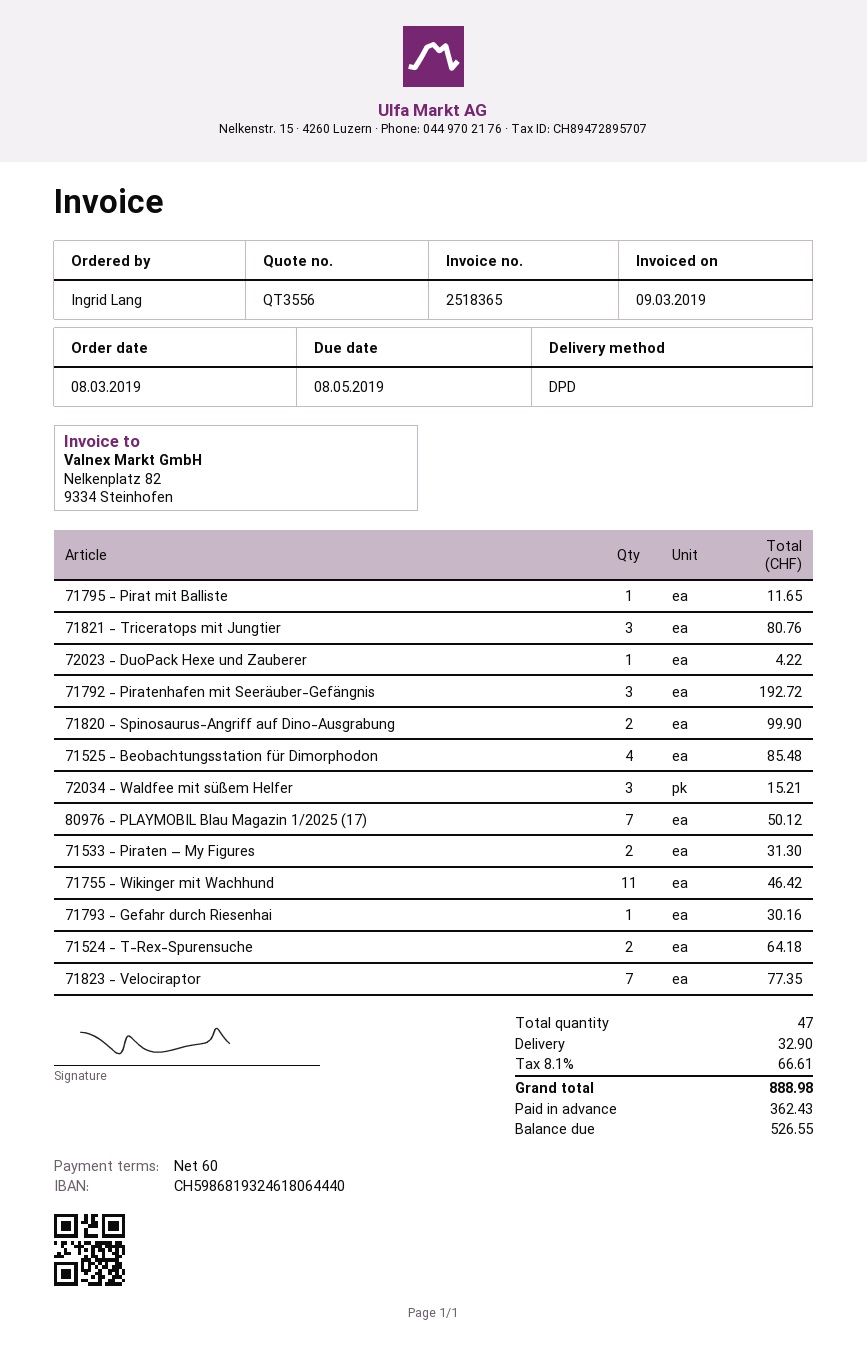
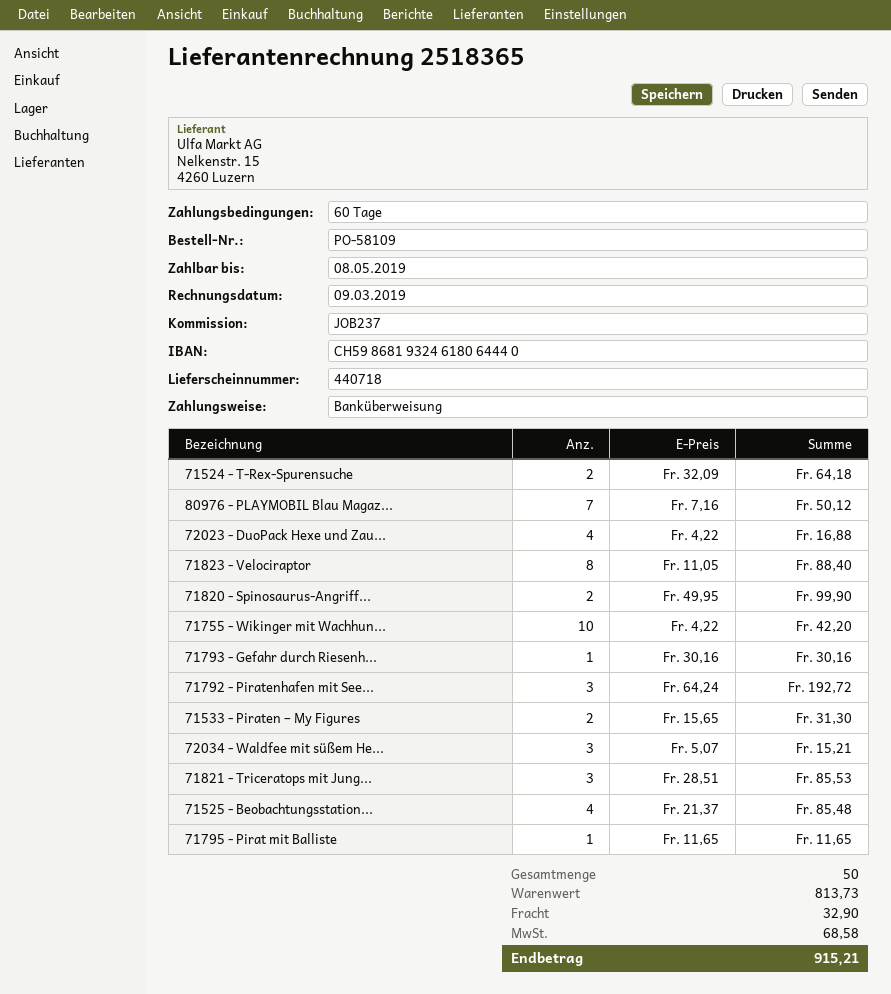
71821 - Triceratops mit Jungtier: 3 for 80.76 -> 3 for 85.53
72023 - DuoPack Hexe und Zauberer: 1 for 4.22 -> 4 for 16.88
71755 - Wikinger mit Wachhund: 11 for 46.42 -> 10 for 42.20
71823 - Velociraptor: 7 for 77.35 -> 8 for 88.40
total quantity: 47 -> 50
tax: 66.61 -> 68.58
total: 888.98 -> 915.21

